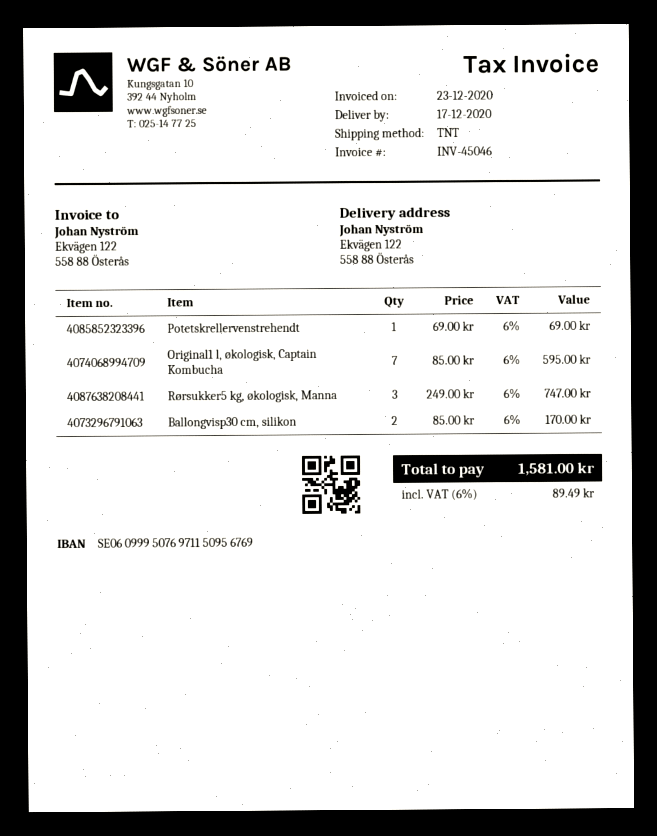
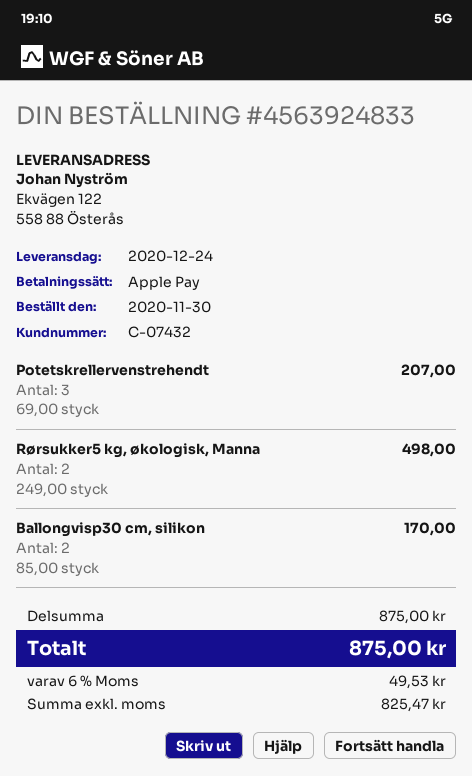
delivery date: 2020-12-17 -> 2020-12-24
Potetskrellervenstrehendt: 1 x 69.00 = 69.00 -> 3 x 69.00 = 207.00
Original1 l, økologisk, Captain Kombucha: 7 x 85.00 = 595.00 -> none
Rørsukker5 kg, økologisk, Manna: 3 x 249.00 = 747.00 -> 2 x 249.00 = 498.00
tax: 6% = 89.49 -> 6% = 49.53
total: 1581.00 -> 875.00

